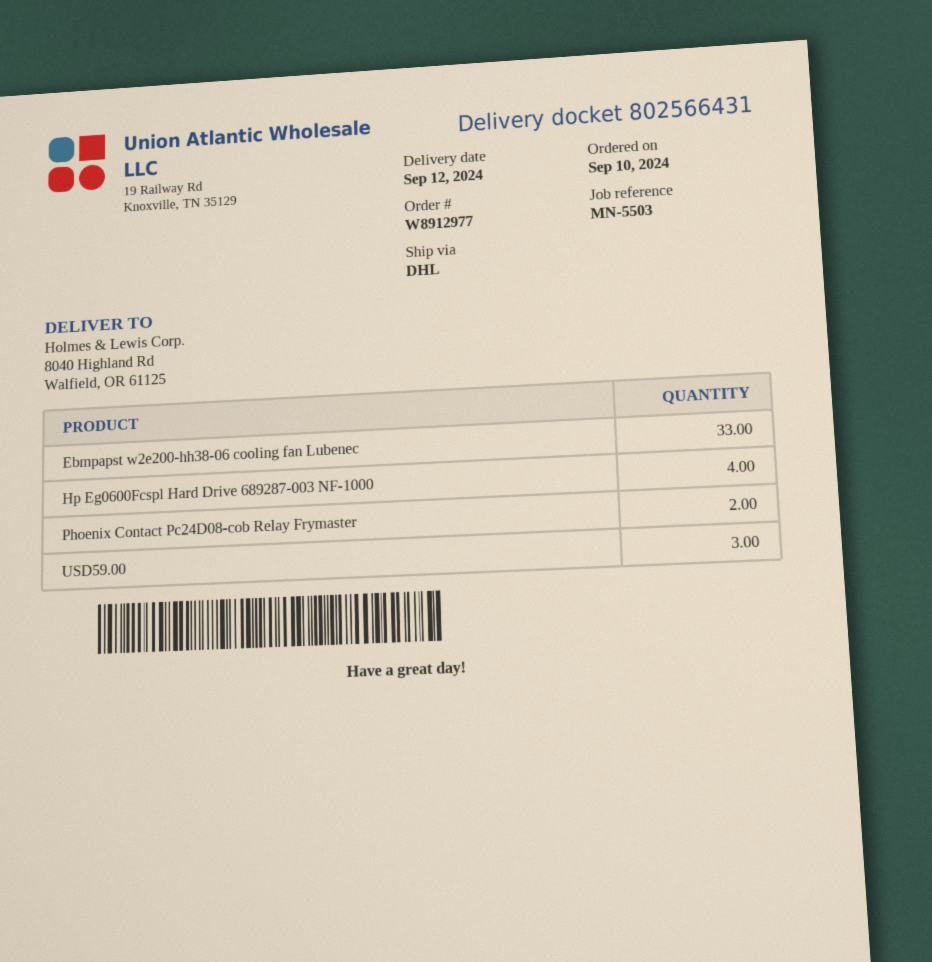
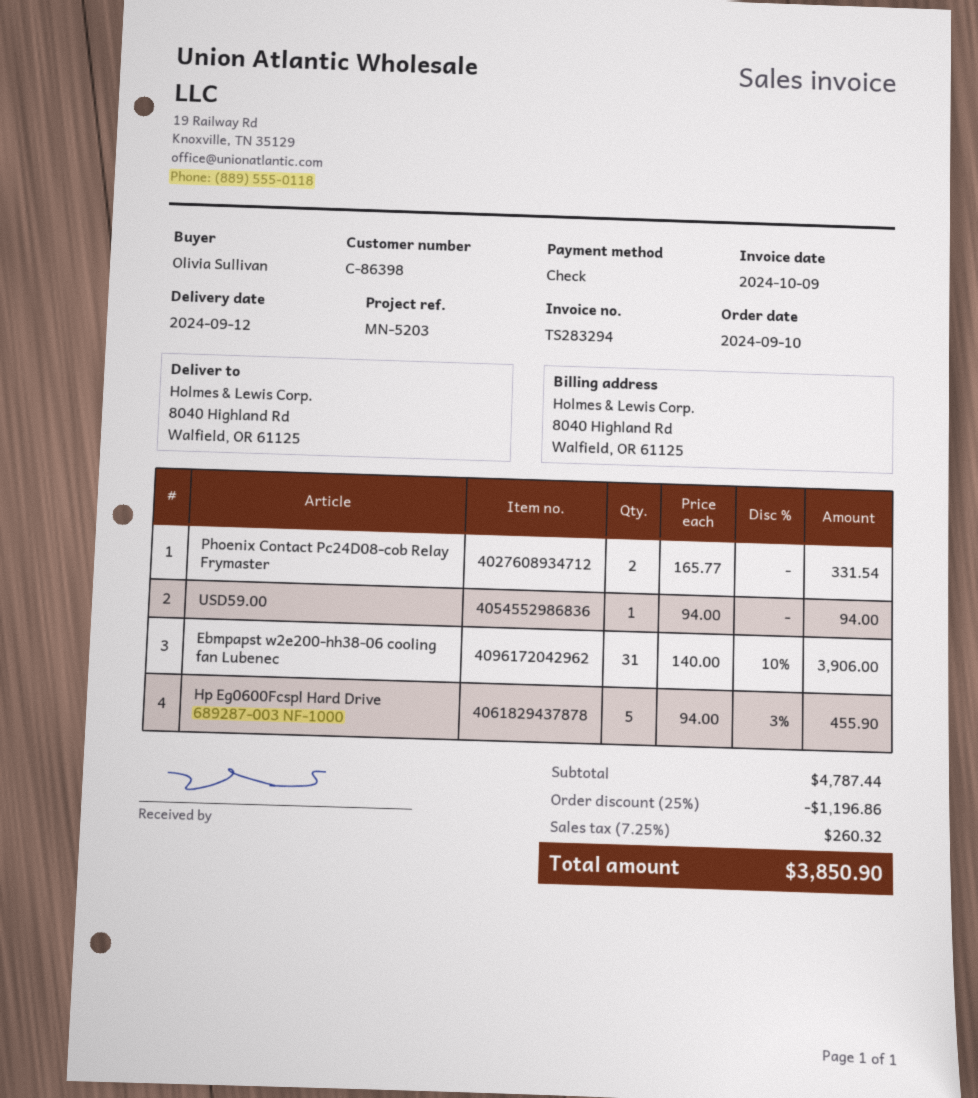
reference: MN-5503 -> MN-5203
Ebmpapst w2e200-hh38-06 cooling fan Lubenec: 33 -> 31
Hp Eg0600Fcspl Hard Drive 689287-003 NF-1000: 4 -> 5
USD59.00: 3 -> 1

